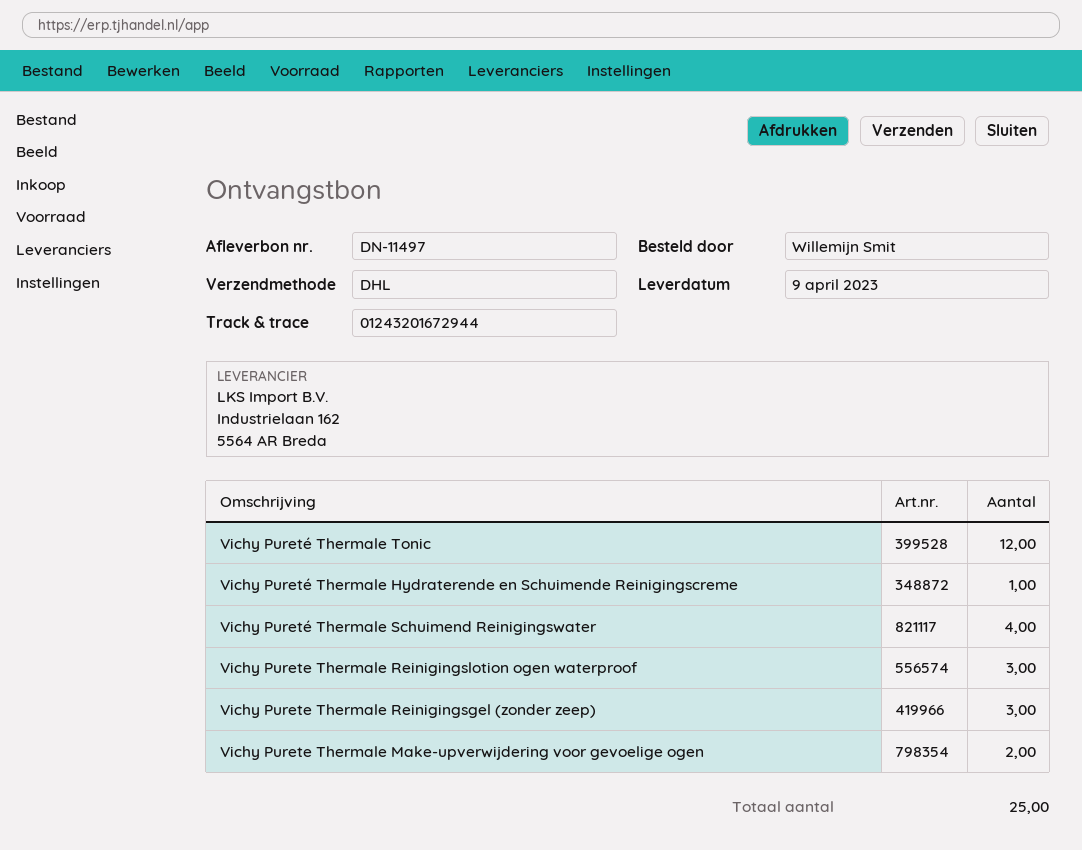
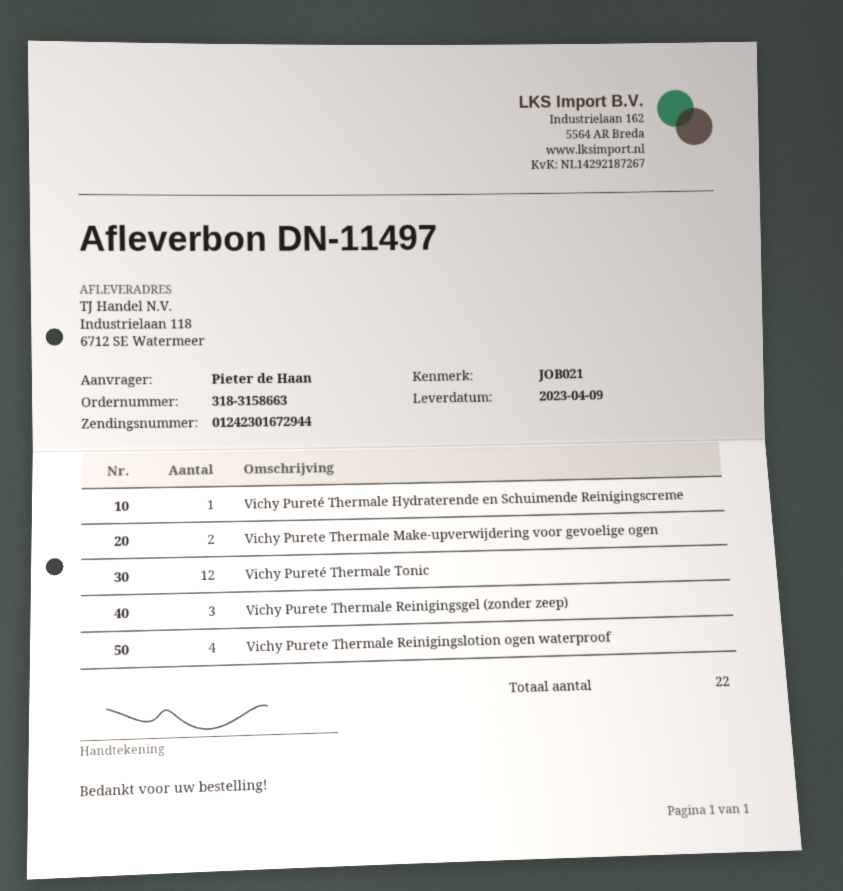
ordered by: Willemijn Smit -> Pieter de Haan
tracking number: 01243201672944 -> 01242301672944
Vichy Pureté Thermale Schuimend Reinigingswater: 4 -> none
Vichy Purete Thermale Reinigingslotion ogen waterproof: 3 -> 4
total quantity: 25 -> 22

